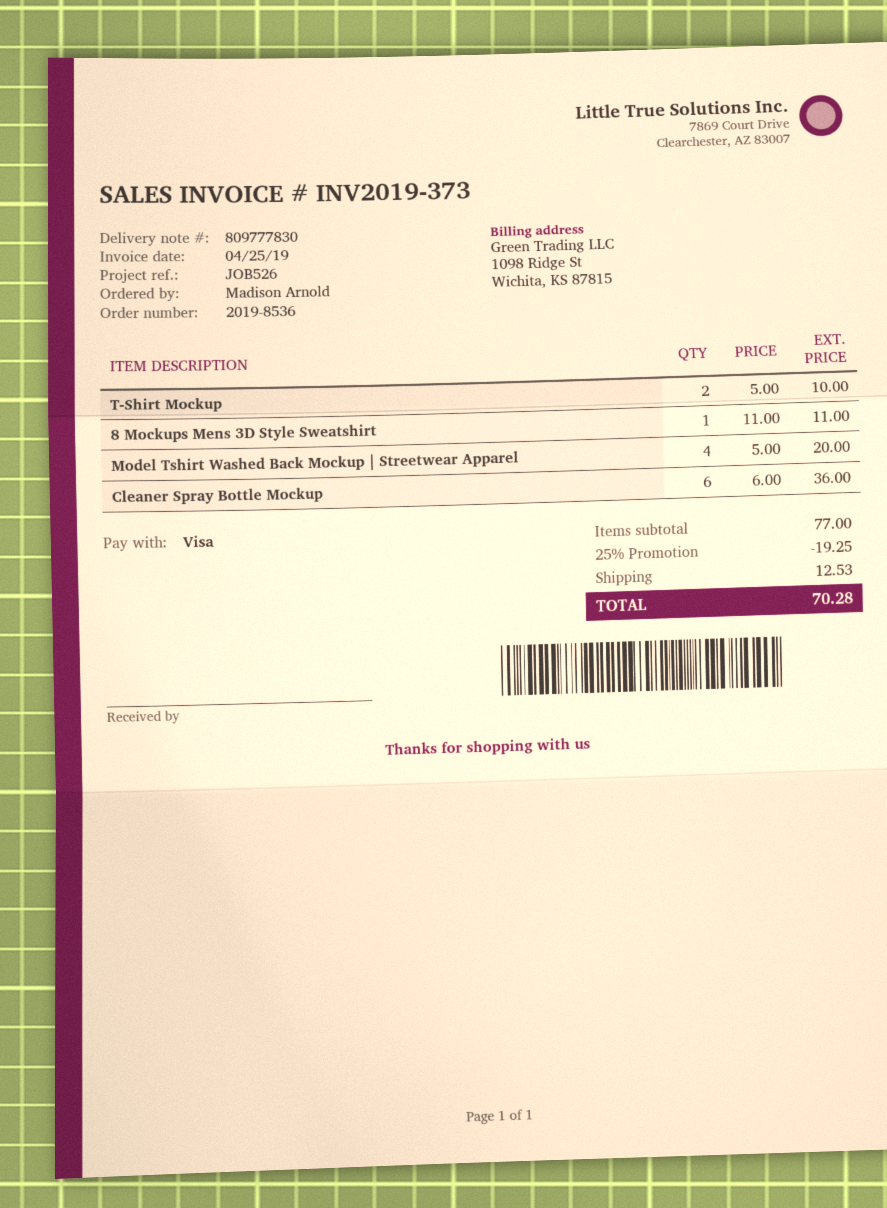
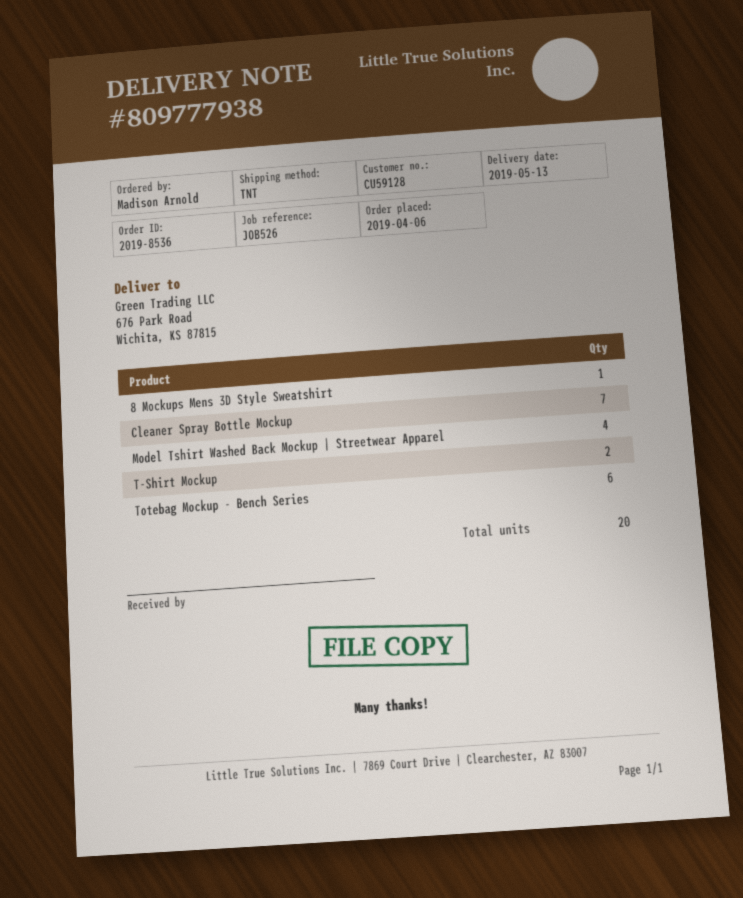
delivery note number: 809777830 -> 809777938
Cleaner Spray Bottle Mockup: 6 -> 7
Totebag Mockup - Bench Series: none -> 6

